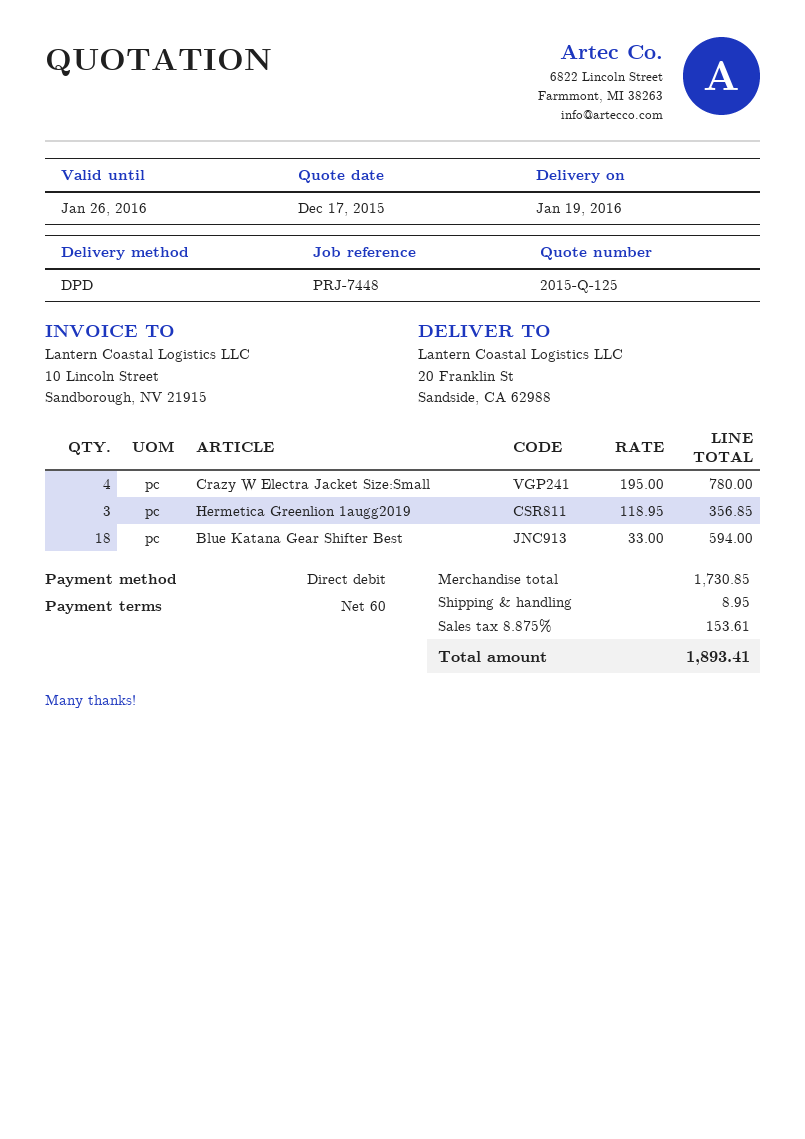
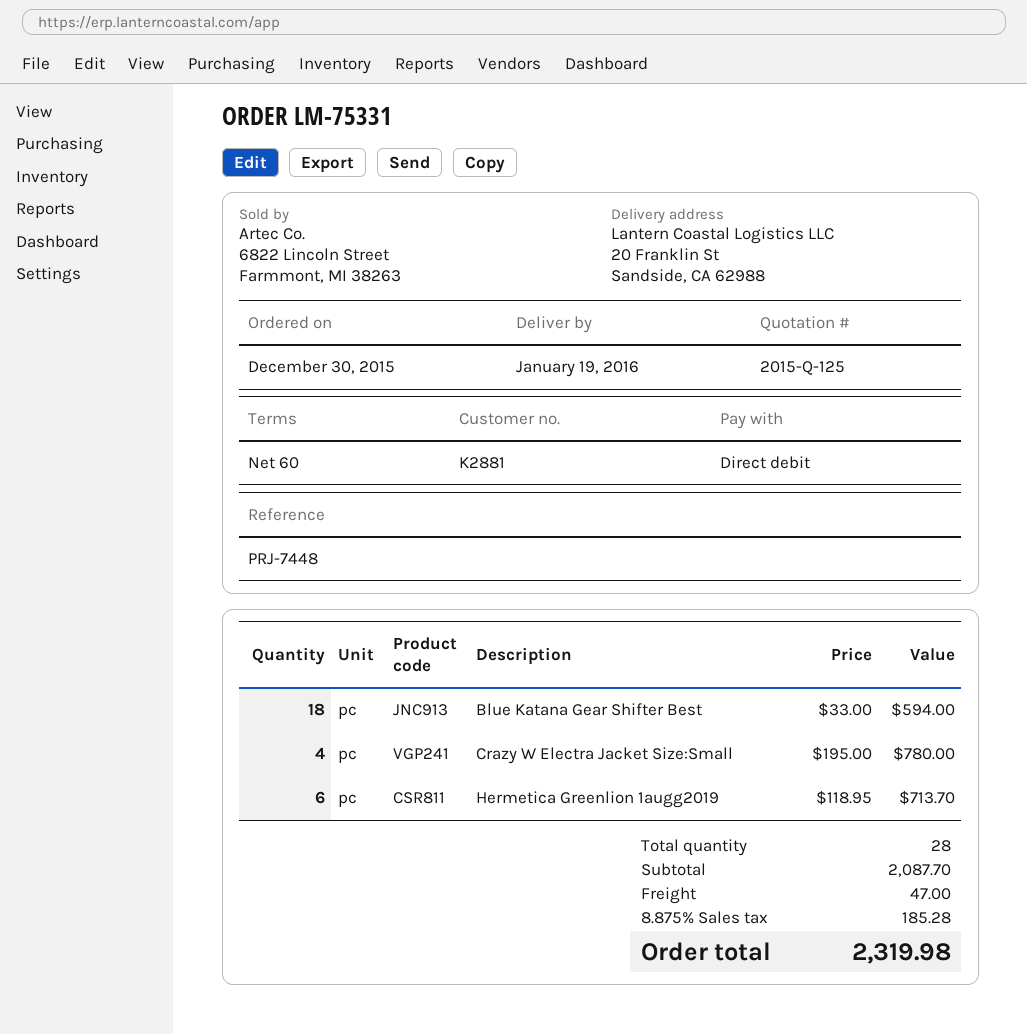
Hermetica Greenlion 1augg2019: 3 x 118.95 = 356.85 -> 6 x 118.95 = 713.70
subtotal: 1730.85 -> 2087.70
shipping: 8.95 -> 47.00
tax: 8.875% = 153.61 -> 8.875% = 185.28
total: 1893.41 -> 2319.98

